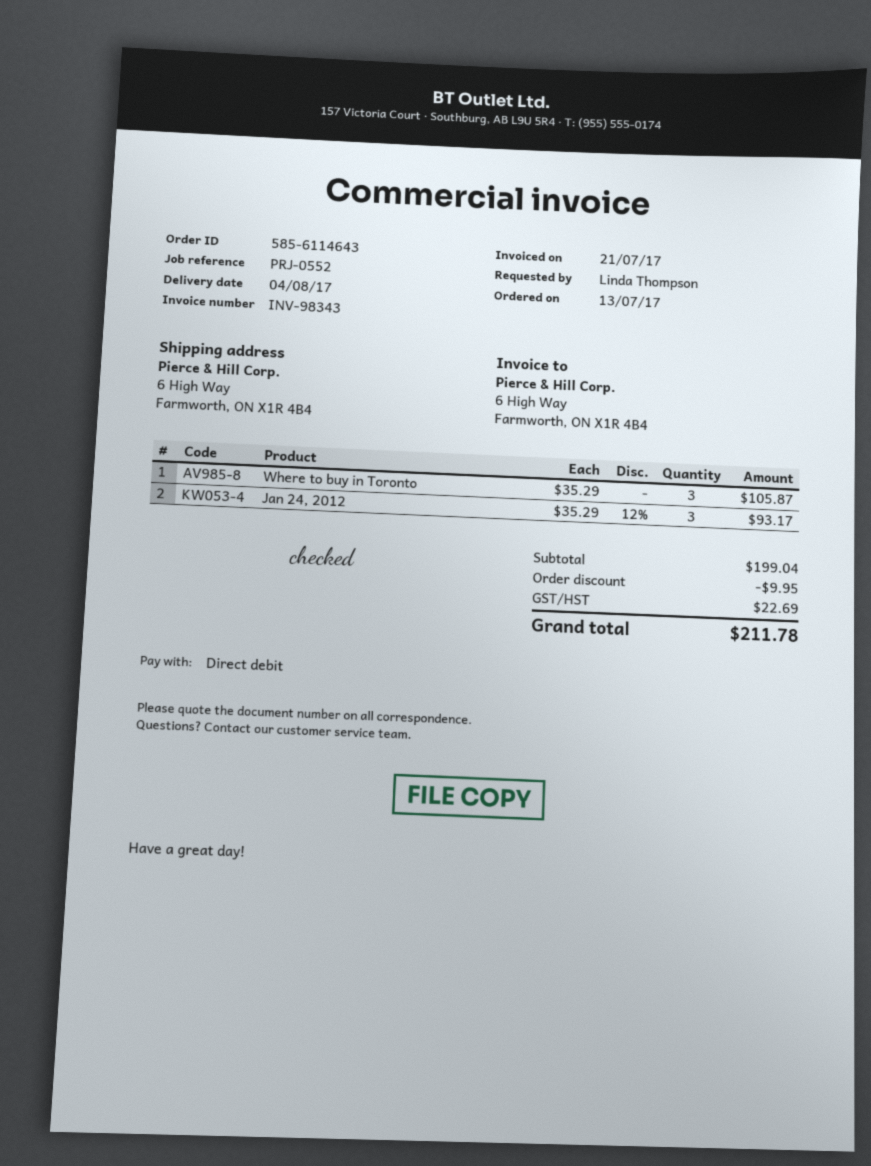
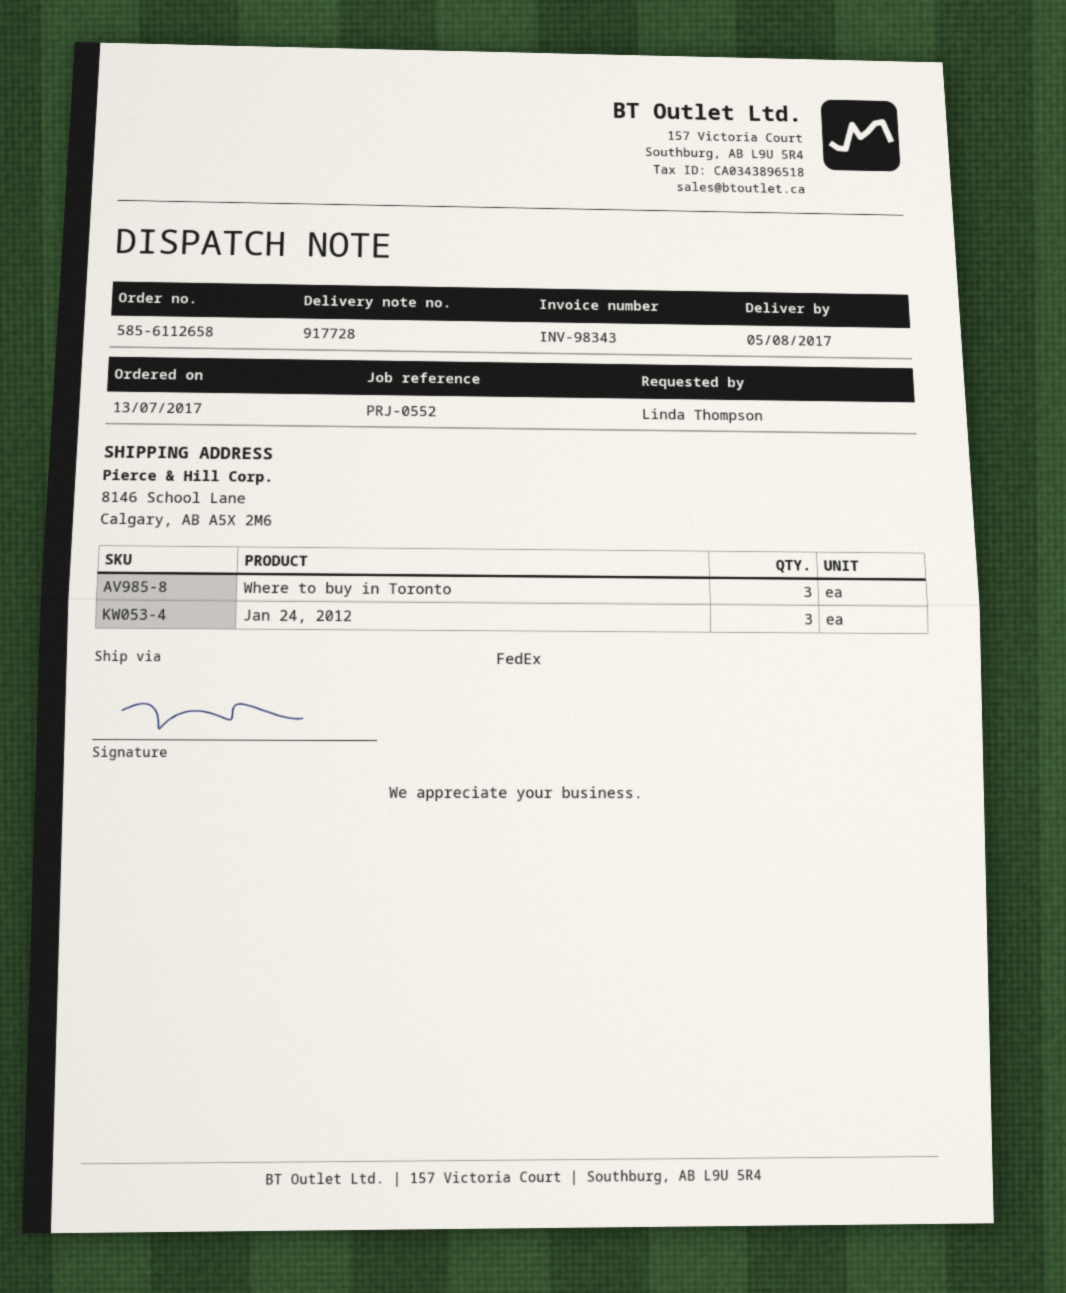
order number: 585-6114643 -> 585-6112658
delivery date: 2017-08-04 -> 2017-08-05
ship to: 6 High Way, Farmworth, ON X1R 4B4 -> 8146 School Lane, Calgary, AB A5X 2M6

